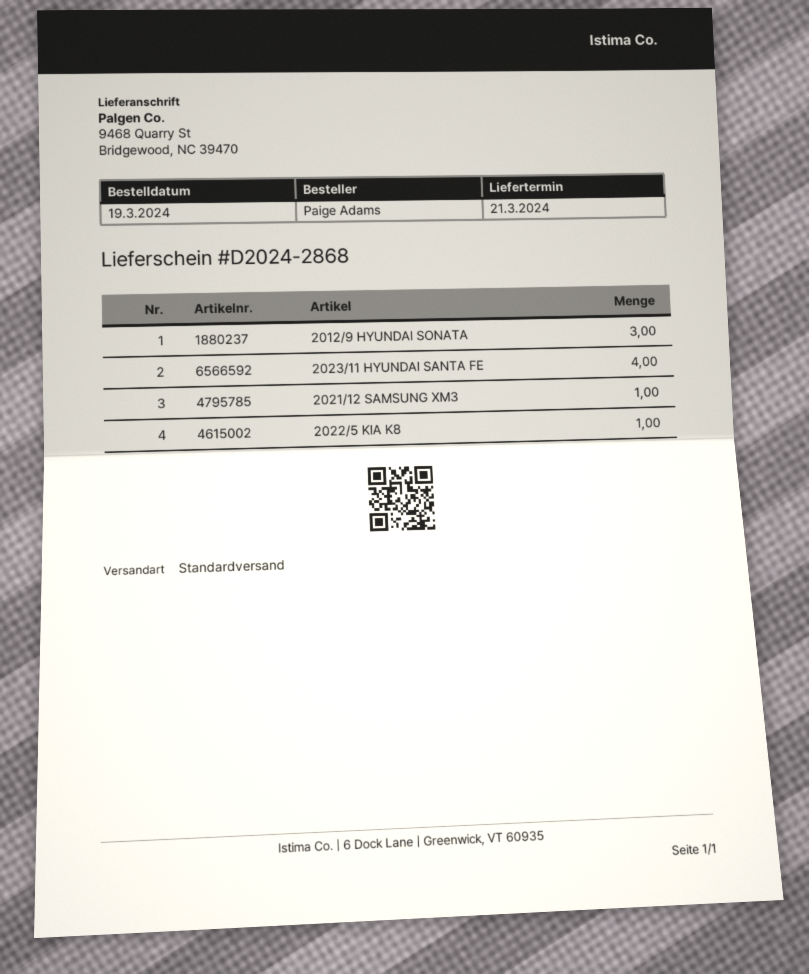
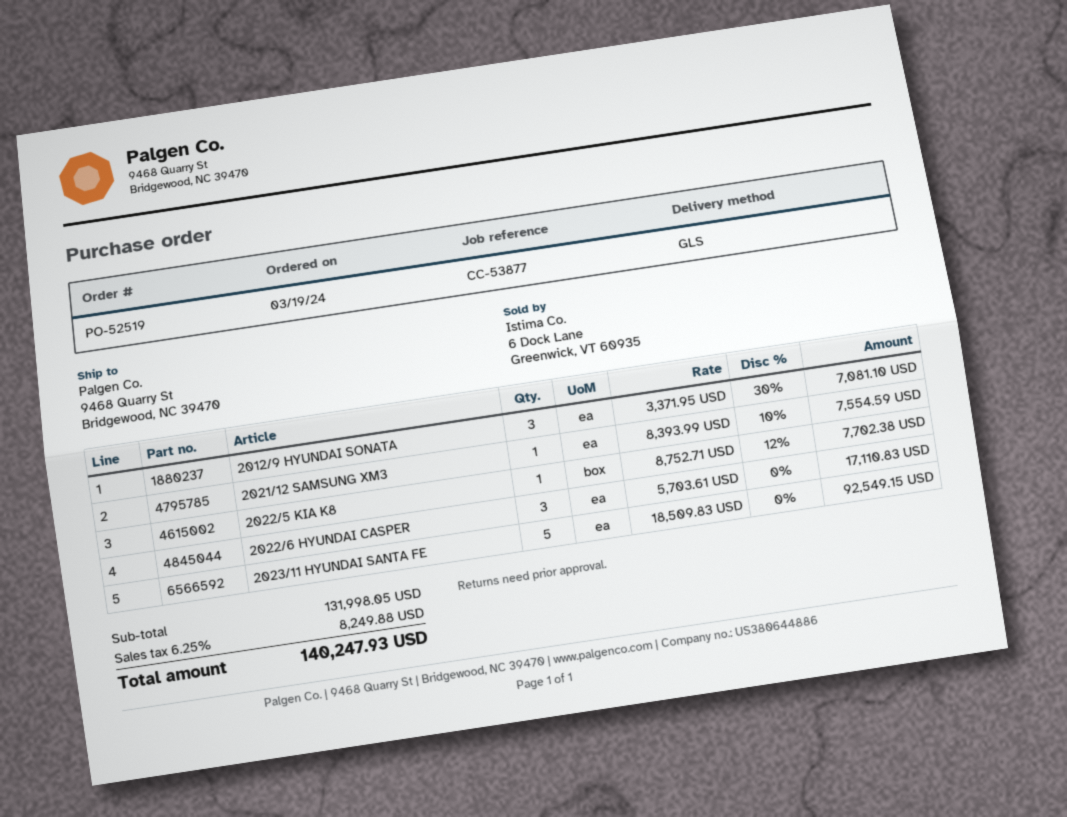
shipping method: standard -> GLS
2023/11 HYUNDAI SANTA FE: 4 -> 5
2022/6 HYUNDAI CASPER: none -> 3

